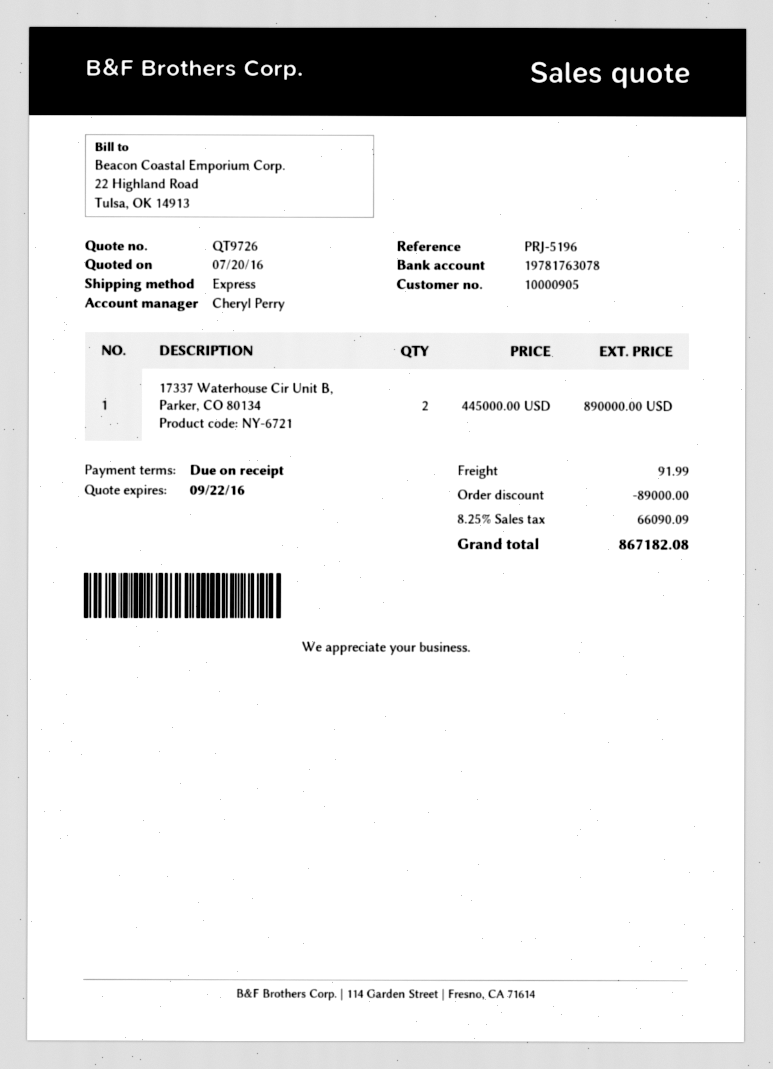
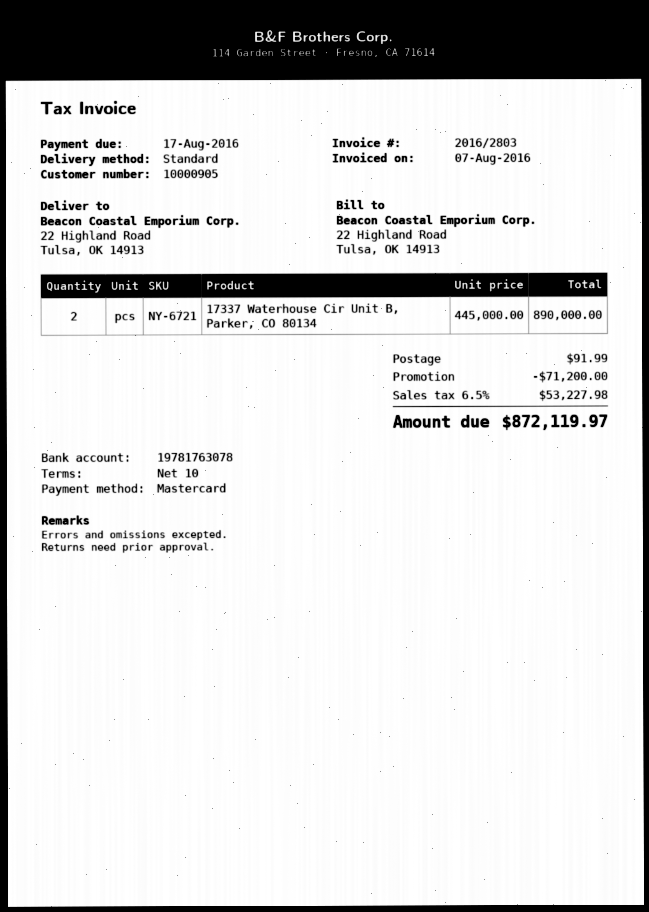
payment terms: on receipt -> 10 days
shipping method: express -> standard
discount: 89000.00 -> 71200.00
tax: 8.25% = 66090.09 -> 6.5% = 53227.98
total: 867182.08 -> 872119.97

